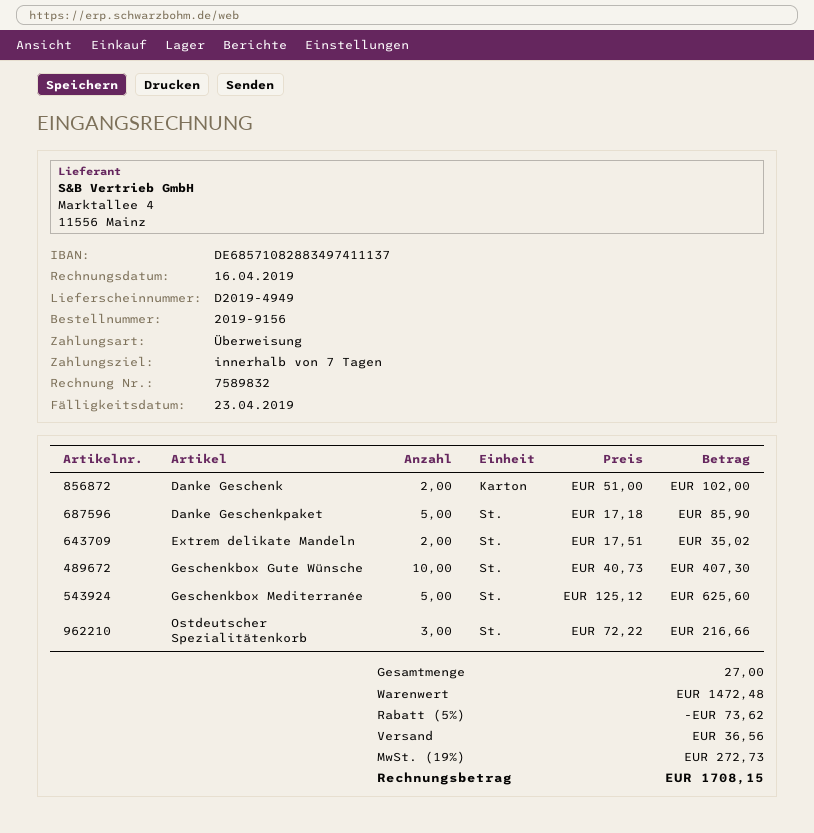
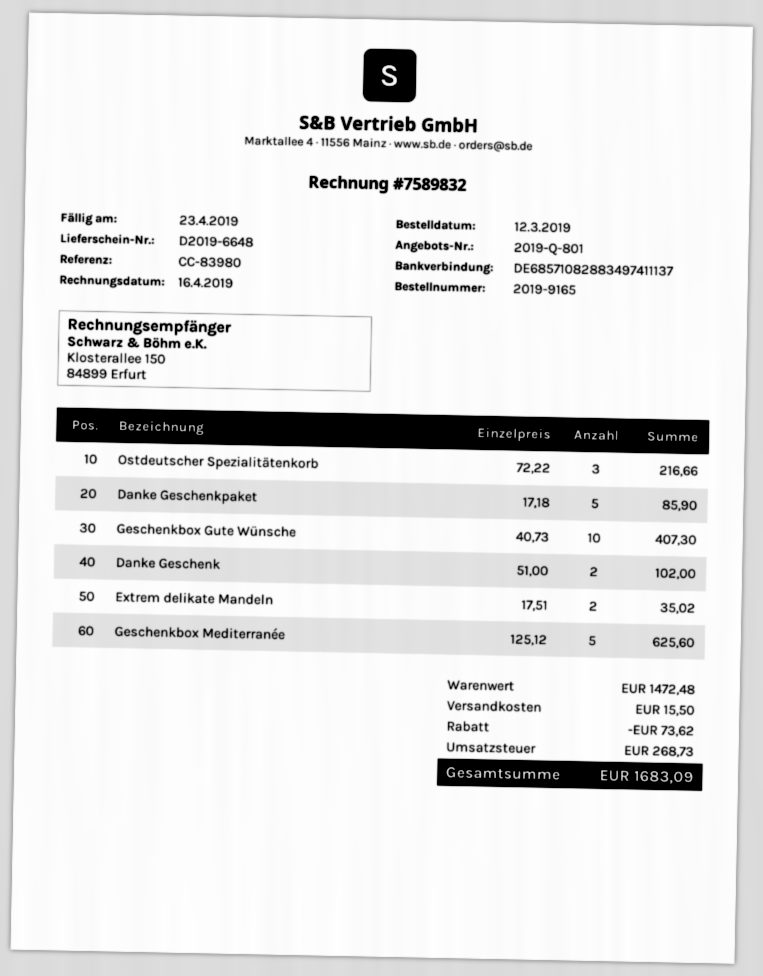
order number: 2019-9156 -> 2019-9165
delivery note number: D2019-4949 -> D2019-6648
shipping: 36.56 -> 15.50
tax: 272.73 -> 268.73
total: 1708.15 -> 1683.09

